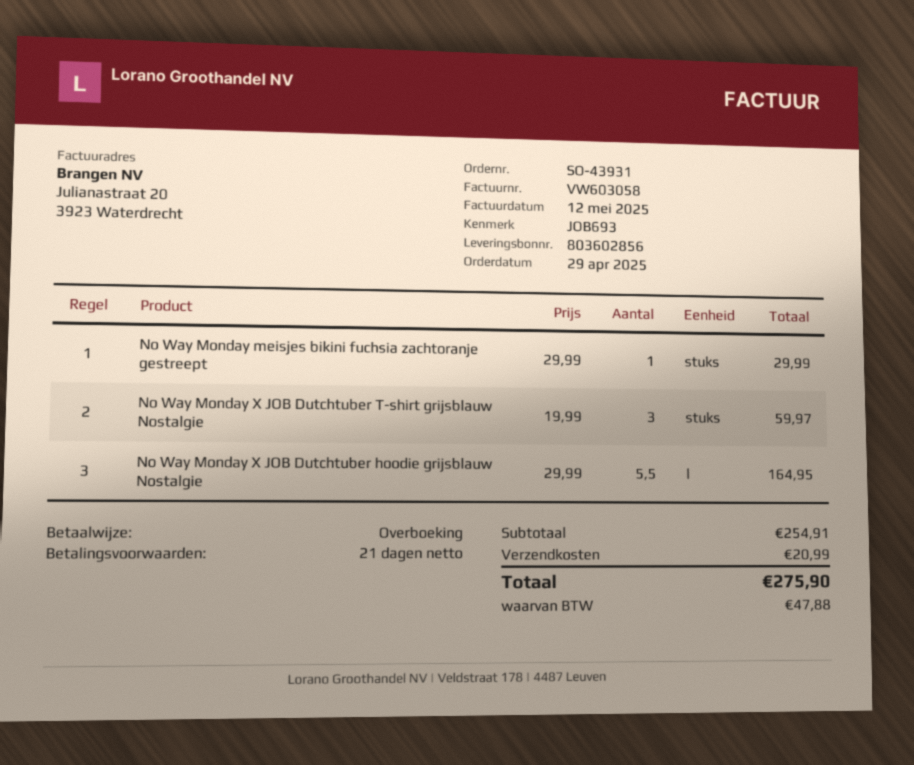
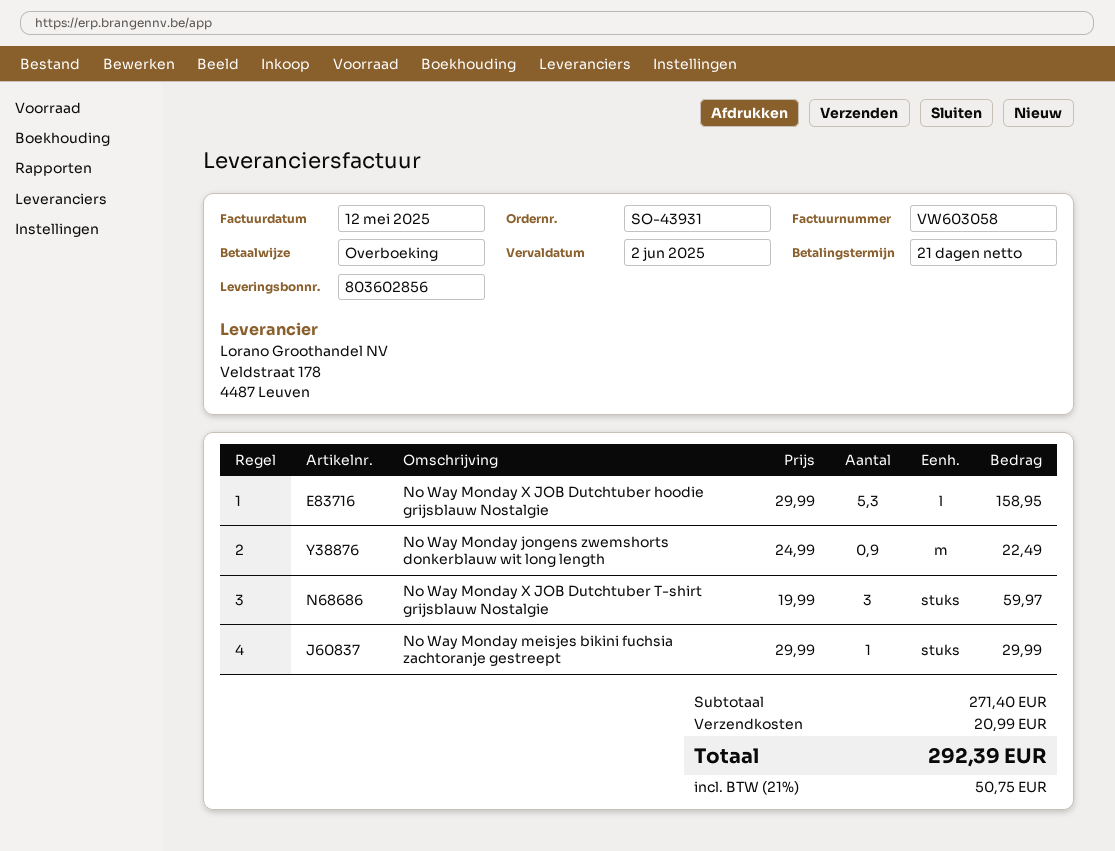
No Way Monday X JOB Dutchtuber hoodie grijsblauw Nostalgie: 5.5 x 29.99 = 164.95 -> 5.3 x 29.99 = 158.95
No Way Monday jongens zwemshorts donkerblauw wit long length: none -> 0.9 x 24.99 = 22.49
subtotal: 254.91 -> 271.40
tax: 47.88 -> 50.75
total: 275.90 -> 292.39

